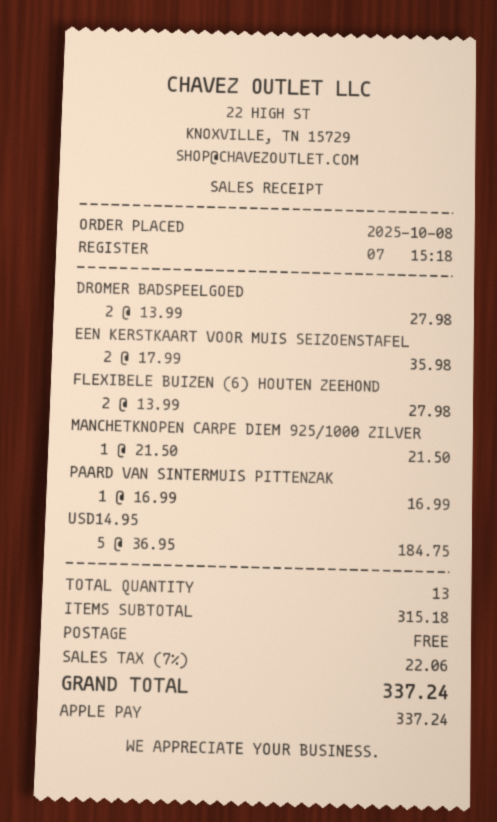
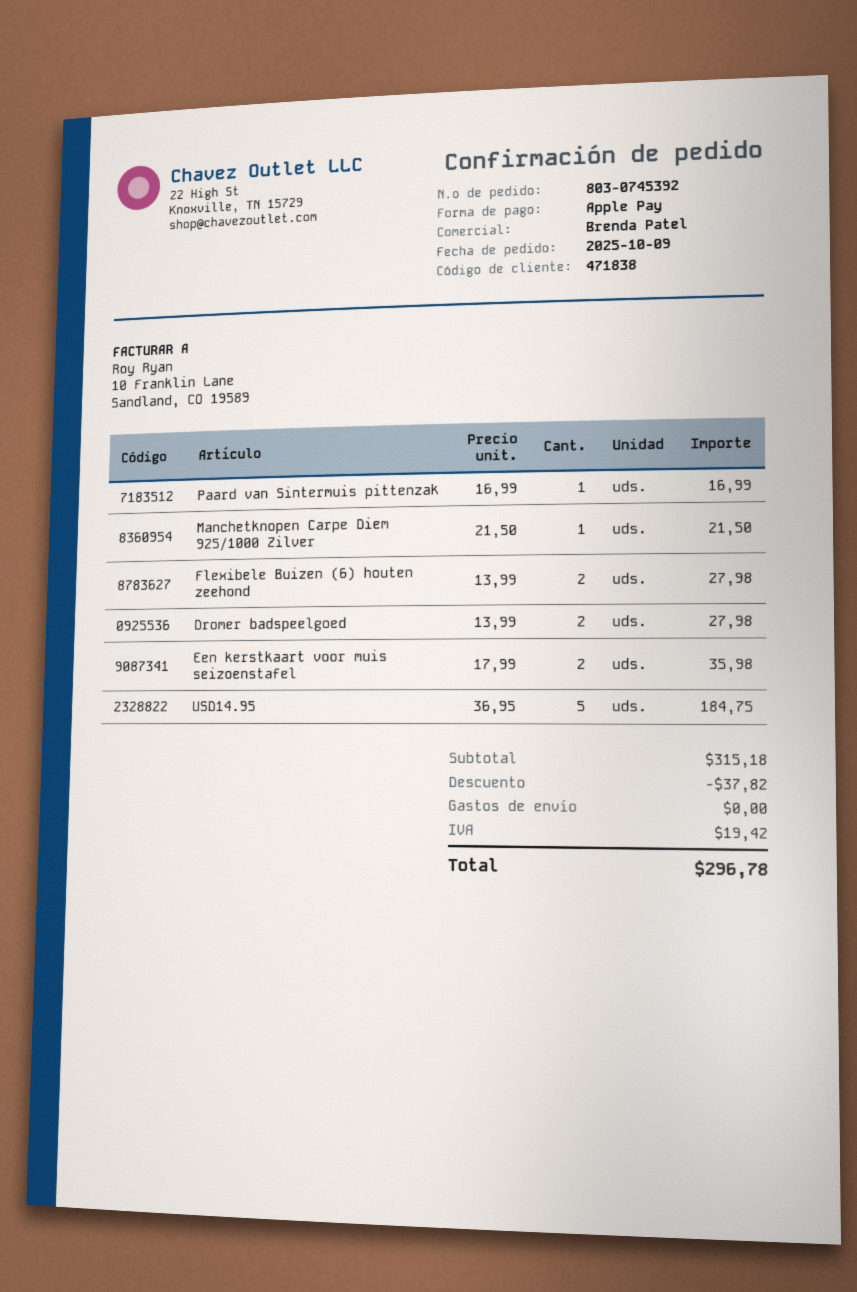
order date: 2025-10-08 -> 2025-10-09
discount: none -> 37.82
tax: 22.06 -> 19.42
total: 337.24 -> 296.78

